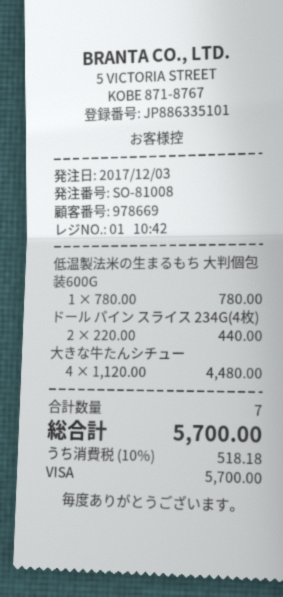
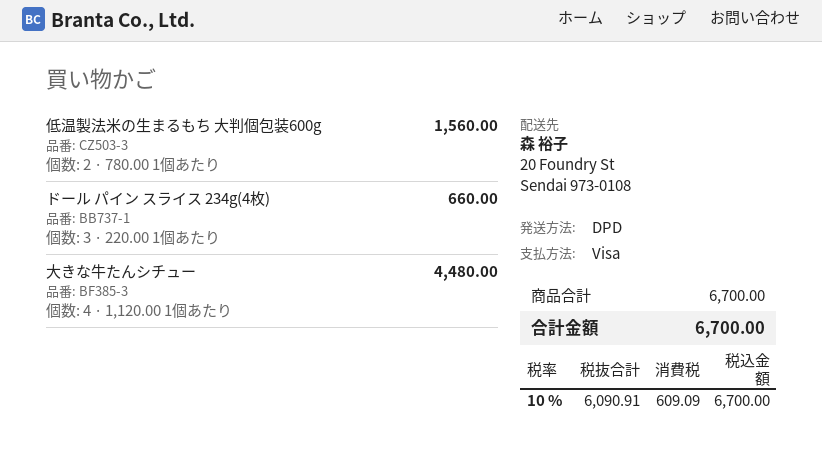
低温製法米の生まるもち 大判個包装600G: 1 x 780.00 = 780.00 -> 2 x 780.00 = 1560.00
ドール パイン スライス 234G(4枚): 2 x 220.00 = 440.00 -> 3 x 220.00 = 660.00
tax: 10% = 518.18 -> 10% = 609.09
total: 5700.00 -> 6700.00

